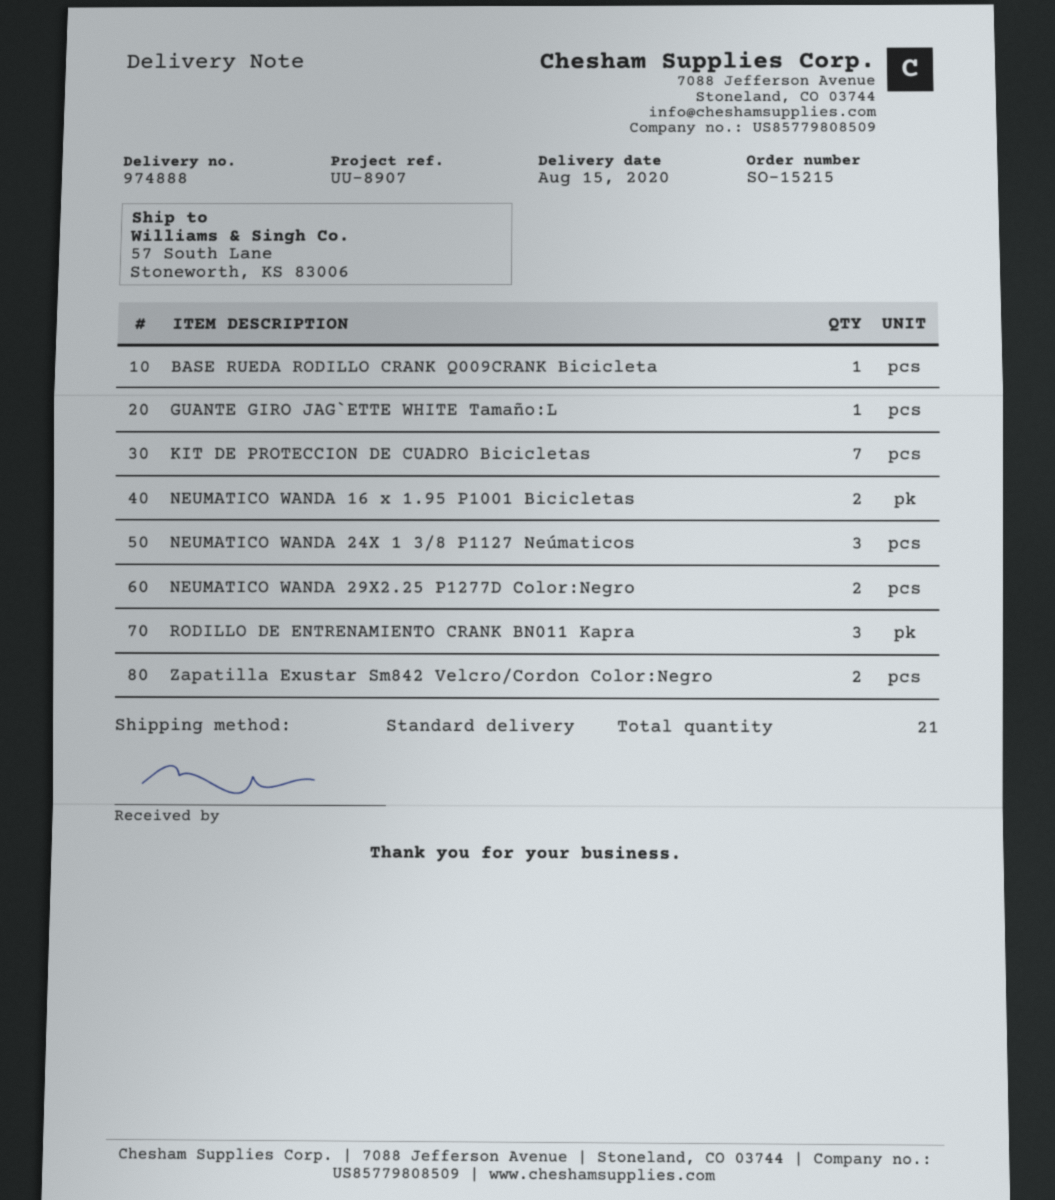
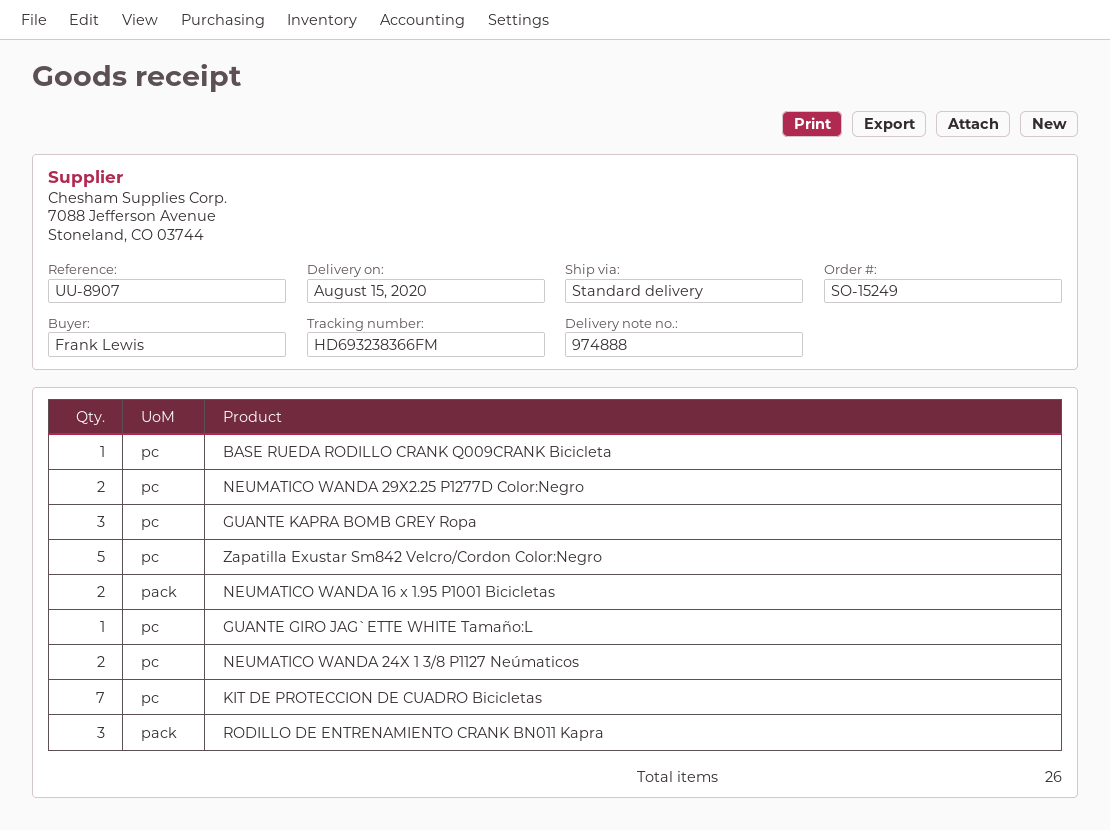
order number: SO-15215 -> SO-15249
NEUMATICO WANDA 24X 1 3/8 P1127 Neúmaticos: 3 -> 2
Zapatilla Exustar Sm842 Velcro/Cordon Color:Negro: 2 -> 5
GUANTE KAPRA BOMB GREY Ropa: none -> 3
total quantity: 21 -> 26

